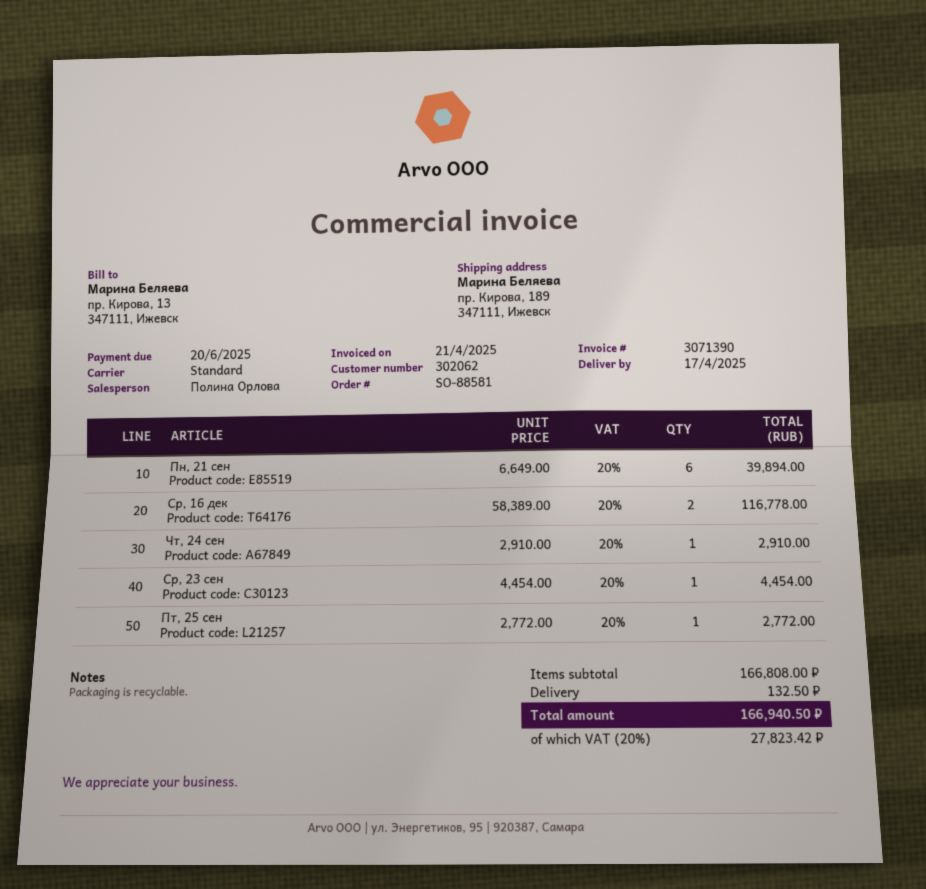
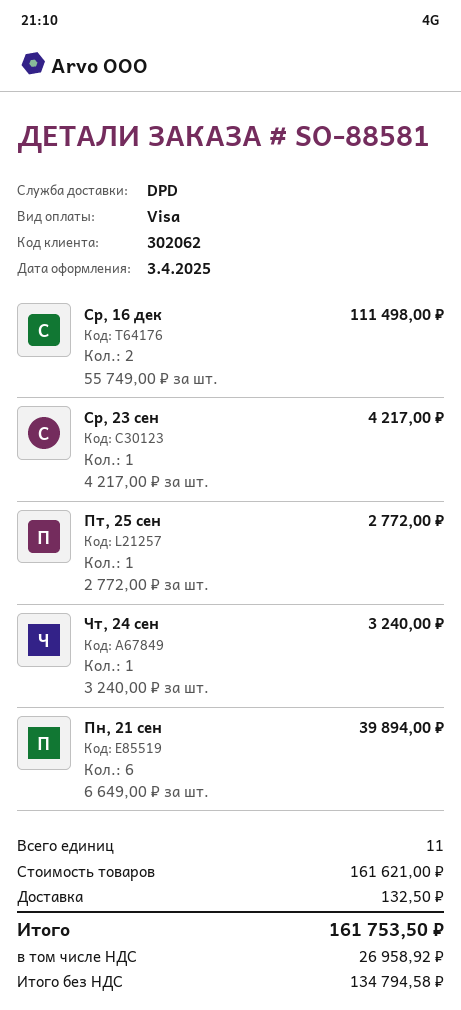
shipping method: standard -> DPD
Ср, 16 дек: 2 x 58389.00 = 116778.00 -> 2 x 55749.00 = 111498.00
Чт, 24 сен: 1 x 2910.00 = 2910.00 -> 1 x 3240.00 = 3240.00
Ср, 23 сен: 1 x 4454.00 = 4454.00 -> 1 x 4217.00 = 4217.00
subtotal: 166808.00 -> 161621.00
tax: 27823.42 -> 26958.92
total: 166940.50 -> 161753.50

